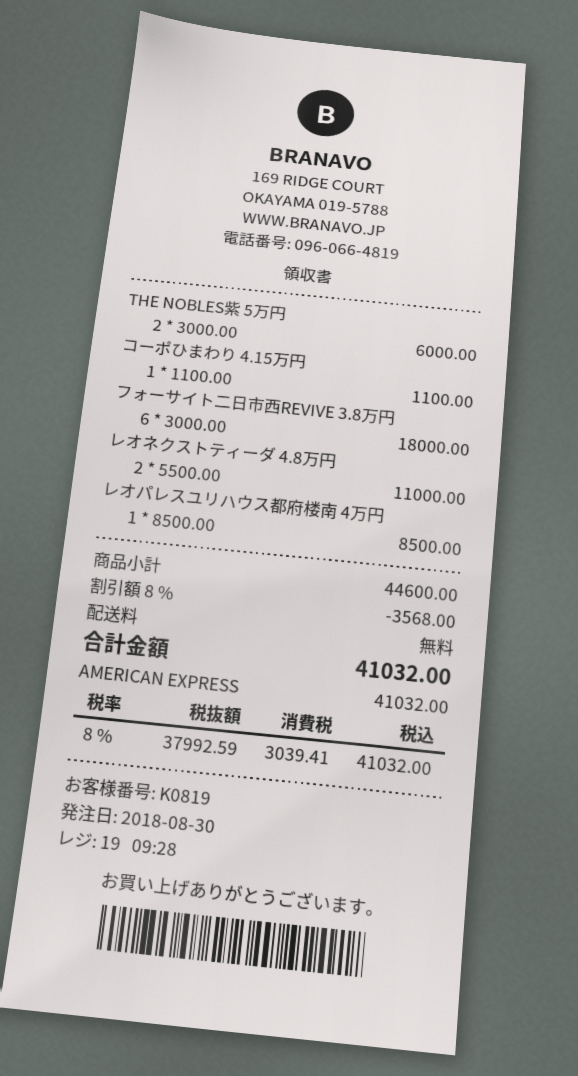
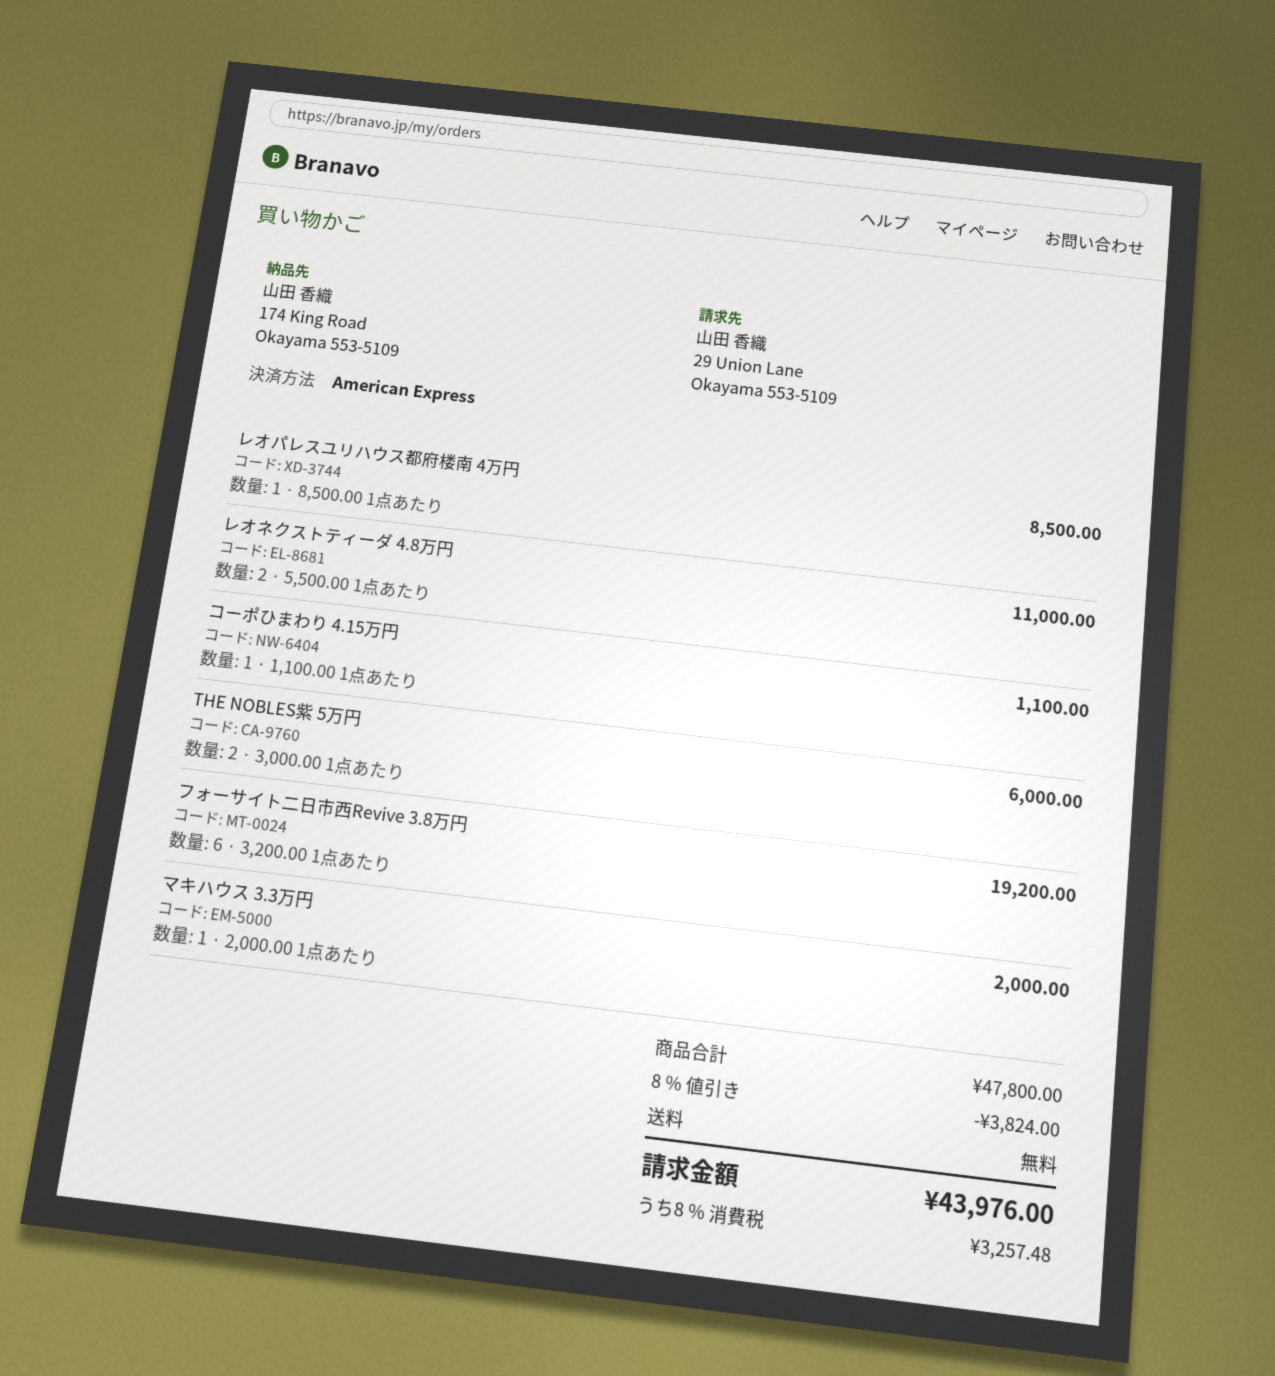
フォーサイト二日市西REVIVE 3.8万円: 6 x 3000.00 = 18000.00 -> 6 x 3200.00 = 19200.00
マキハウス 3.3万円: none -> 1 x 2000.00 = 2000.00
subtotal: 44600.00 -> 47800.00
discount: 8% = 3568.00 -> 8% = 3824.00
tax: 8% = 3039.41 -> 8% = 3257.48
total: 41032.00 -> 43976.00

